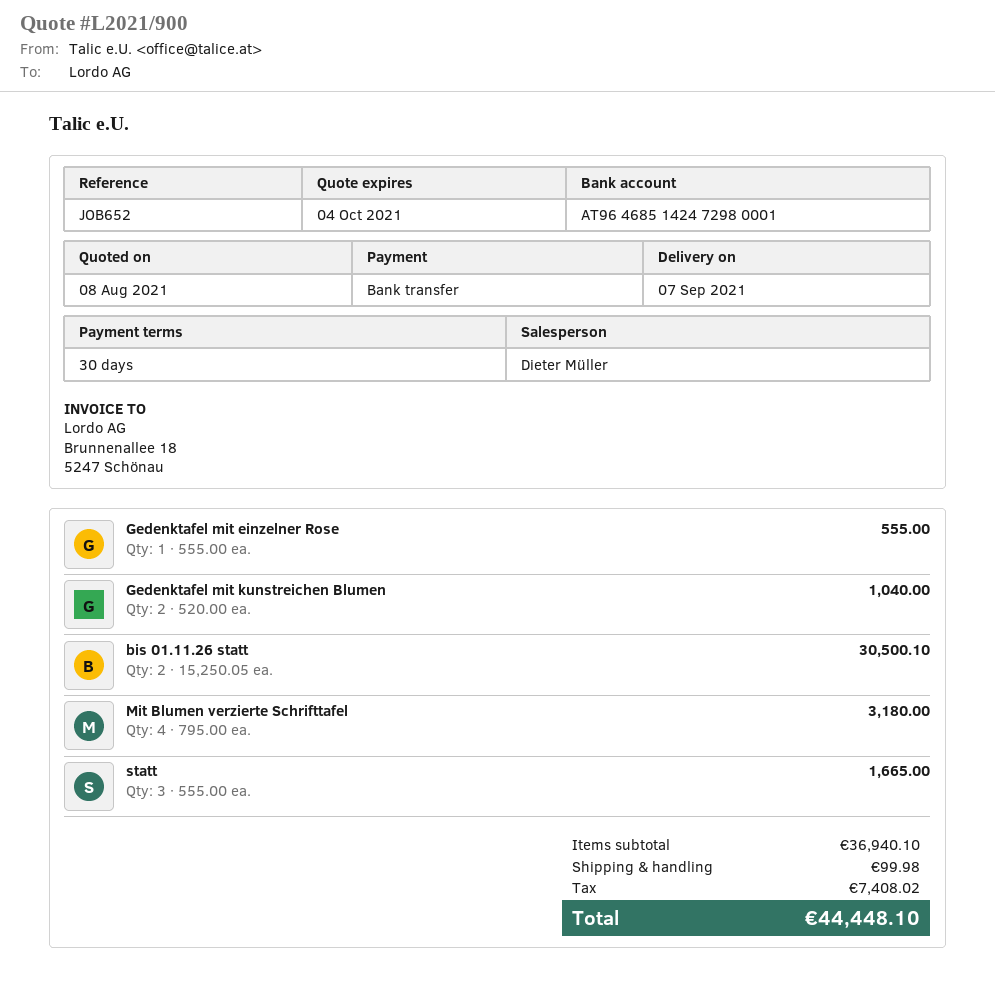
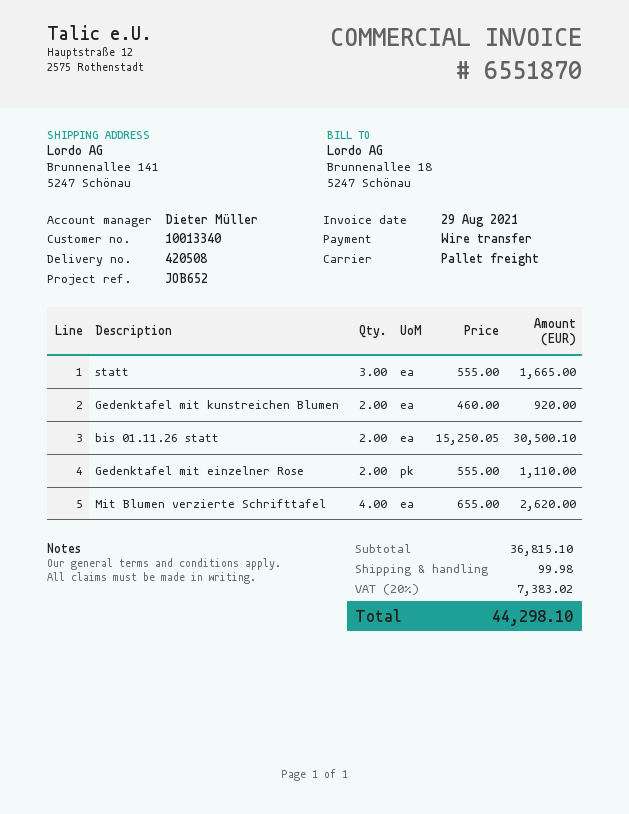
Gedenktafel mit einzelner Rose: 1 x 555.00 = 555.00 -> 2 x 555.00 = 1110.00
Gedenktafel mit kunstreichen Blumen: 2 x 520.00 = 1040.00 -> 2 x 460.00 = 920.00
Mit Blumen verzierte Schrifttafel: 4 x 795.00 = 3180.00 -> 4 x 655.00 = 2620.00
subtotal: 36940.10 -> 36815.10
tax: 7408.02 -> 7383.02
total: 44448.10 -> 44298.10

